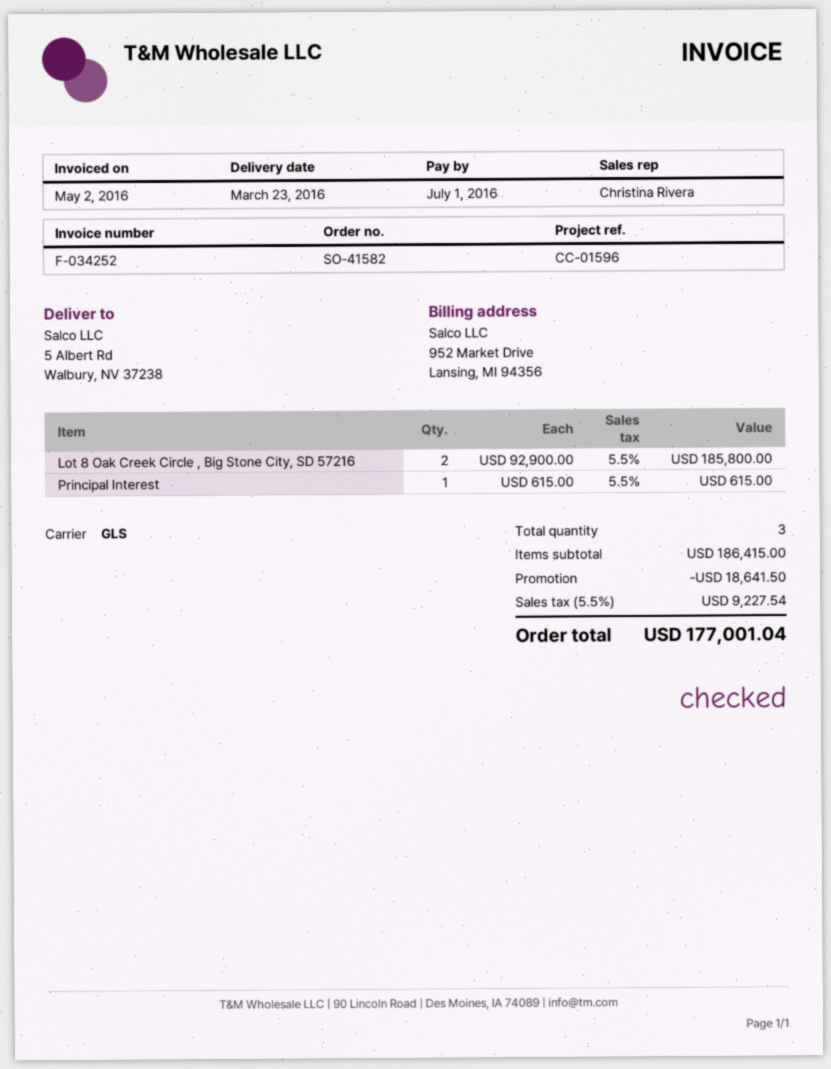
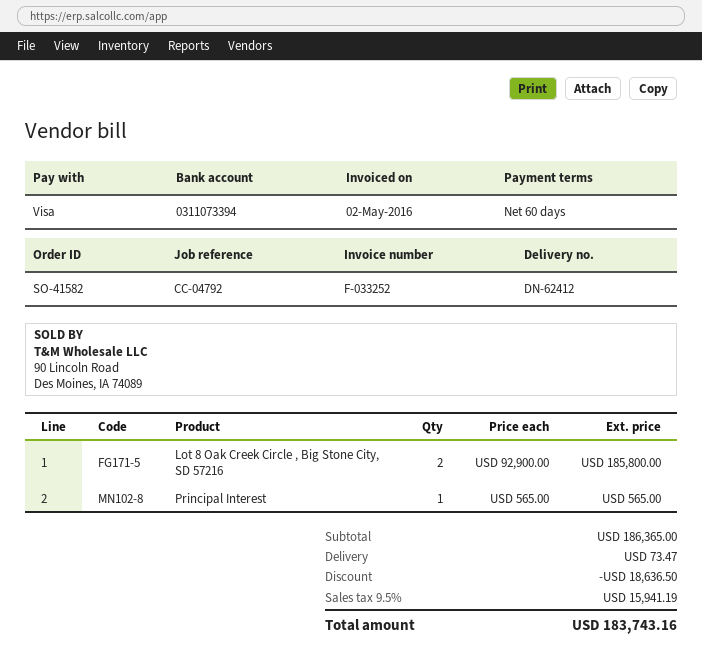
invoice number: F-034252 -> F-033252
reference: CC-01596 -> CC-04792
Principal Interest: 1 x 615.00 = 615.00 -> 1 x 565.00 = 565.00
subtotal: 186415.00 -> 186365.00
discount: 18641.50 -> 18636.50
shipping: none -> 73.47
tax: 5.5% = 9227.54 -> 9.5% = 15941.19
total: 177001.04 -> 183743.16

